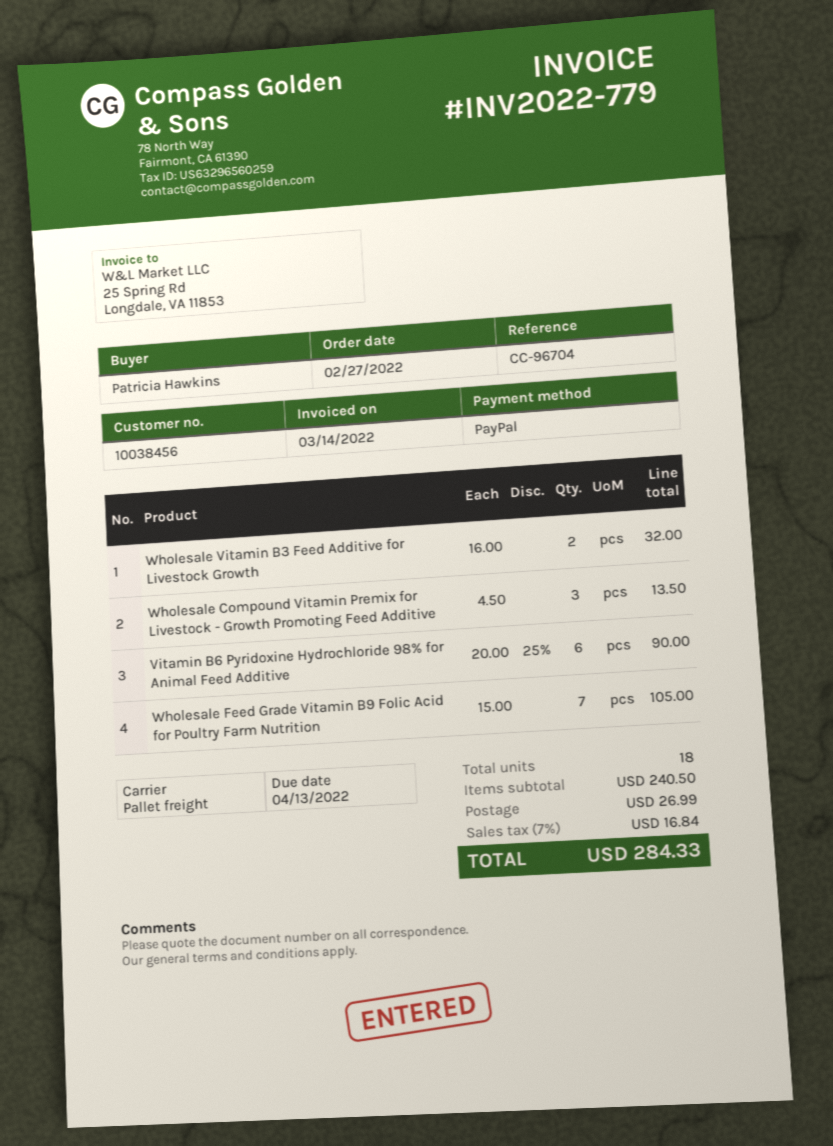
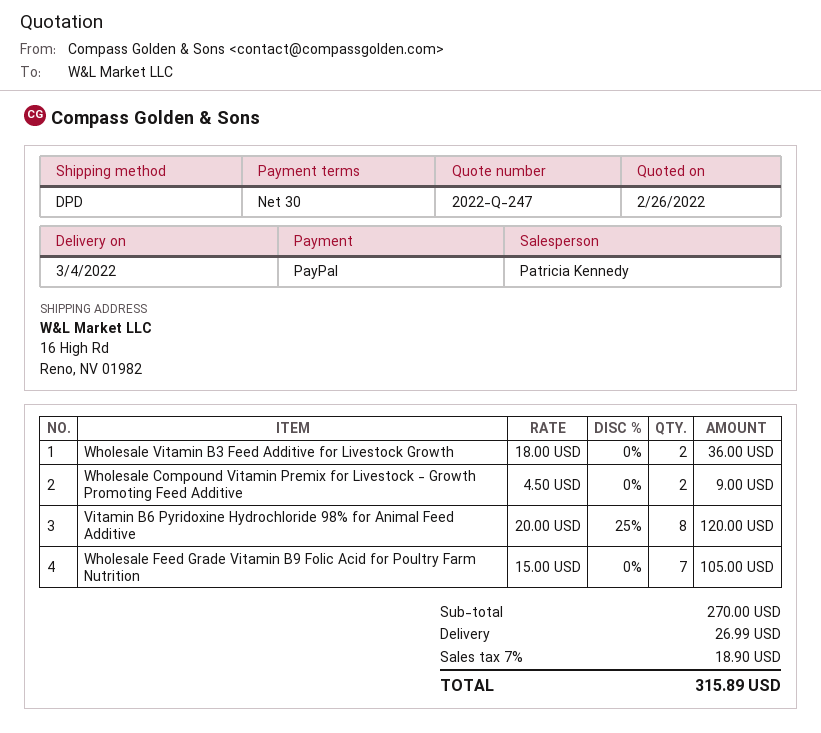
shipping method: pallet freight -> DPD
Wholesale Vitamin B3 Feed Additive for Livestock Growth: 2 x 16.00 = 32.00 -> 2 x 18.00 = 36.00
Wholesale Compound Vitamin Premix for Livestock - Growth Promoting Feed Additive: 3 x 4.50 = 13.50 -> 2 x 4.50 = 9.00
Vitamin B6 Pyridoxine Hydrochloride 98% for Animal Feed Additive: 6 x 20.00 - 25% = 90.00 -> 8 x 20.00 - 25% = 120.00
subtotal: 240.50 -> 270.00
tax: 7% = 16.84 -> 7% = 18.90
total: 284.33 -> 315.89

